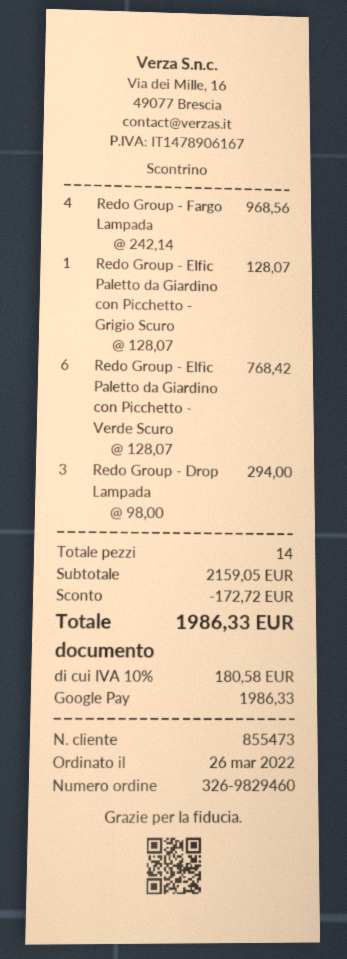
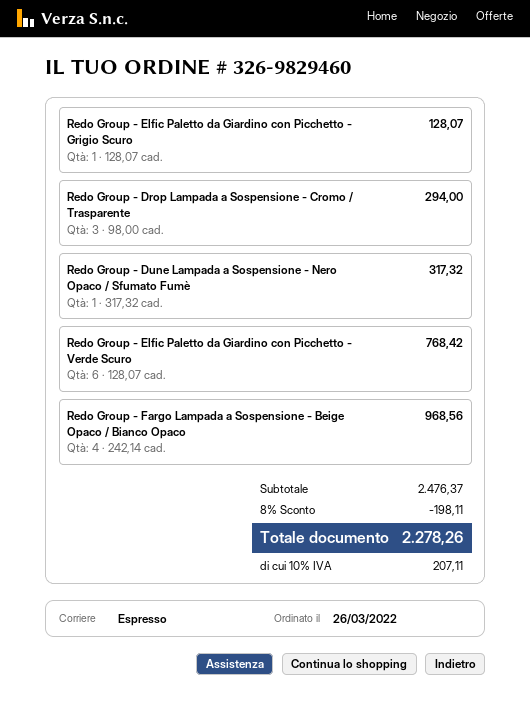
Redo Group - Dune Lampada a Sospensione - Nero Opaco / Sfumato Fumè: none -> 1 x 317.32 = 317.32
subtotal: 2159.05 -> 2476.37
discount: 172.72 -> 198.11
tax: 10% = 180.58 -> 10% = 207.11
total: 1986.33 -> 2278.26

